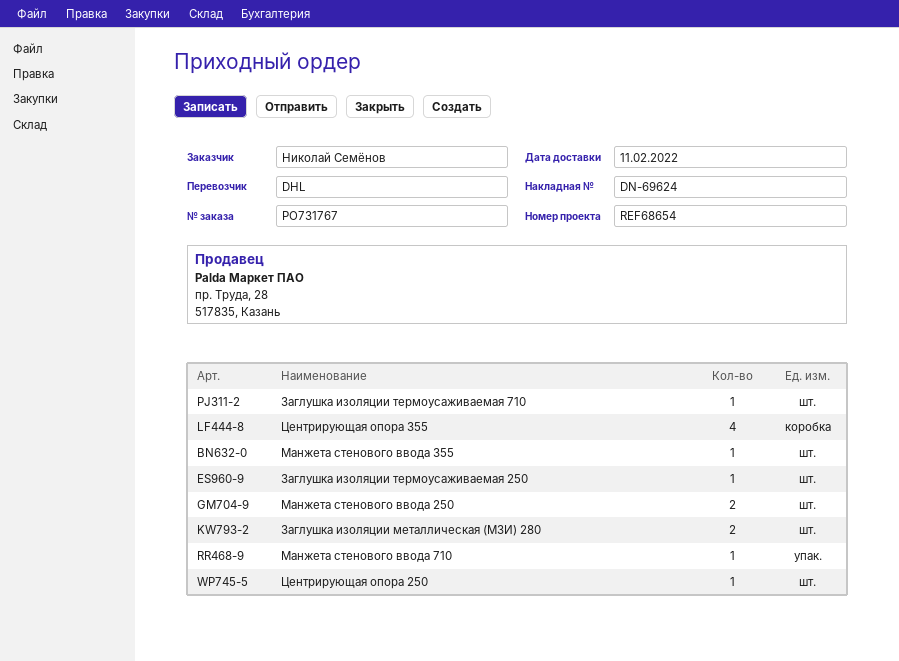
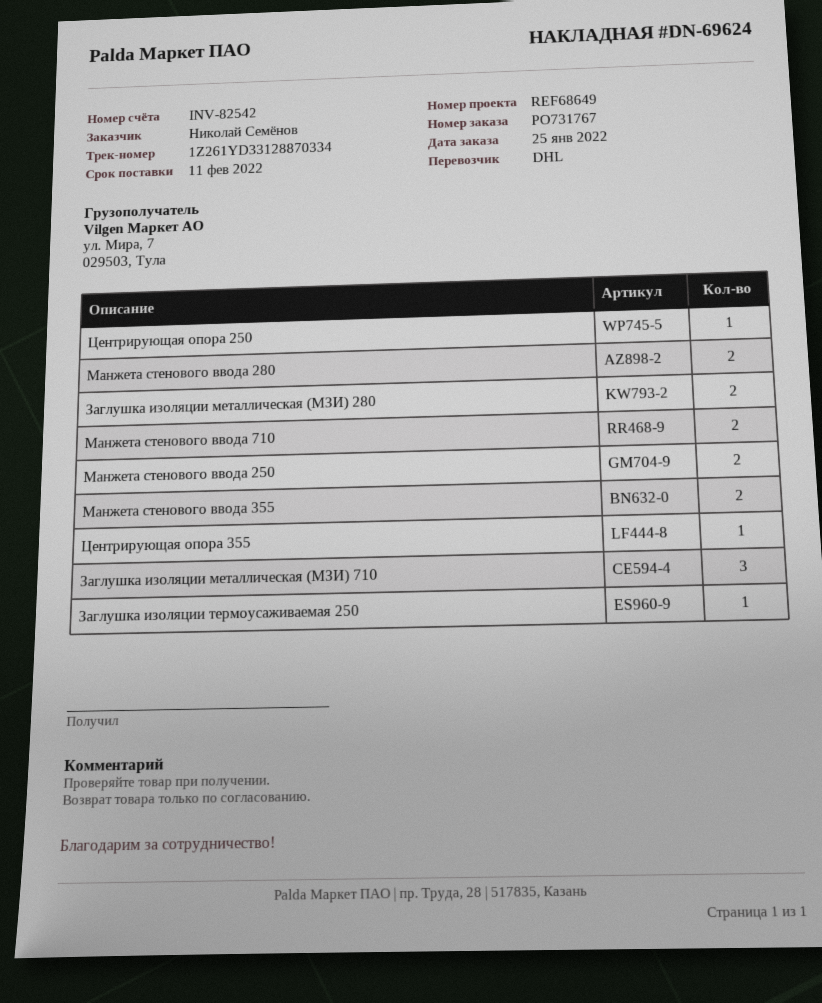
reference: REF68654 -> REF68649
Заглушка изоляции термоусаживаемая 710: 1 -> none
Центрирующая опора 355: 4 -> 1
Манжета стенового ввода 355: 1 -> 2
Манжета стенового ввода 710: 1 -> 2
Манжета стенового ввода 280: none -> 2
Заглушка изоляции металлическая (МЗИ) 710: none -> 3

